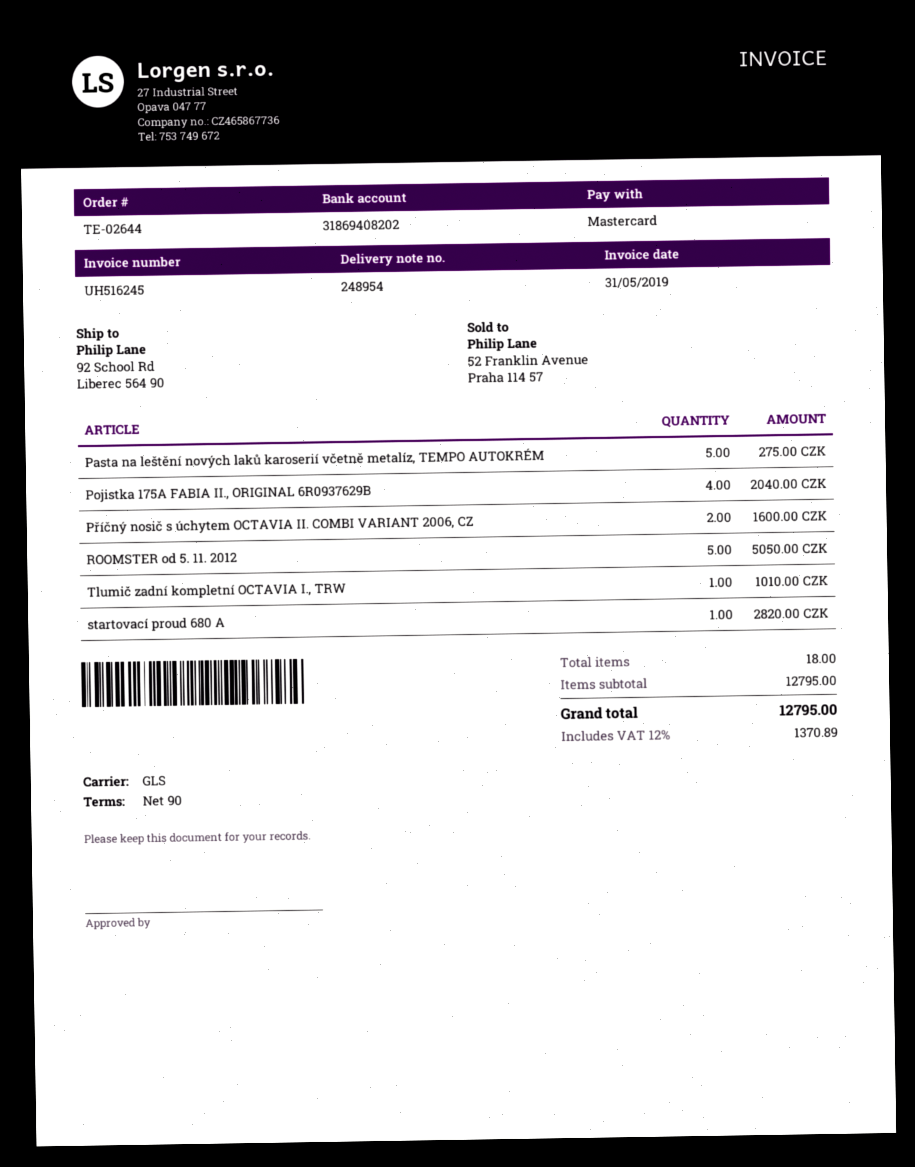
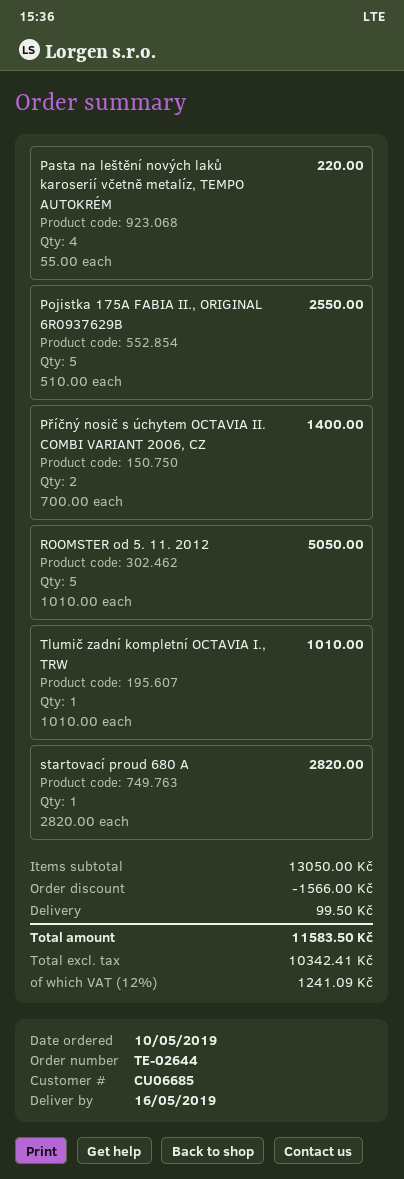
Pasta na leštění nových laků karoserií včetně metalíz, TEMPO AUTOKRÉM: 5 for 275.00 -> 4 for 220.00
Pojistka 175A FABIA II., ORIGINAL 6R0937629B: 4 for 2040.00 -> 5 for 2550.00
Příčný nosič s úchytem OCTAVIA II. COMBI VARIANT 2006, CZ: 2 for 1600.00 -> 2 for 1400.00
subtotal: 12795.00 -> 13050.00
discount: none -> 1566.00
shipping: none -> 99.50
tax: 12% = 1370.89 -> 12% = 1241.09
total: 12795.00 -> 11583.50

